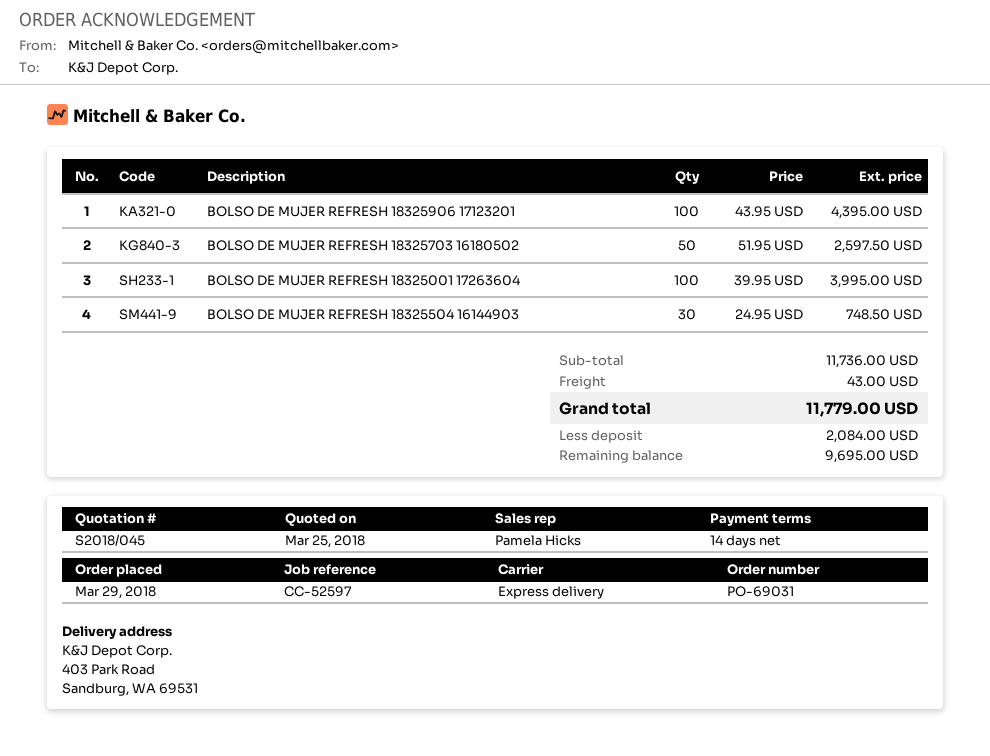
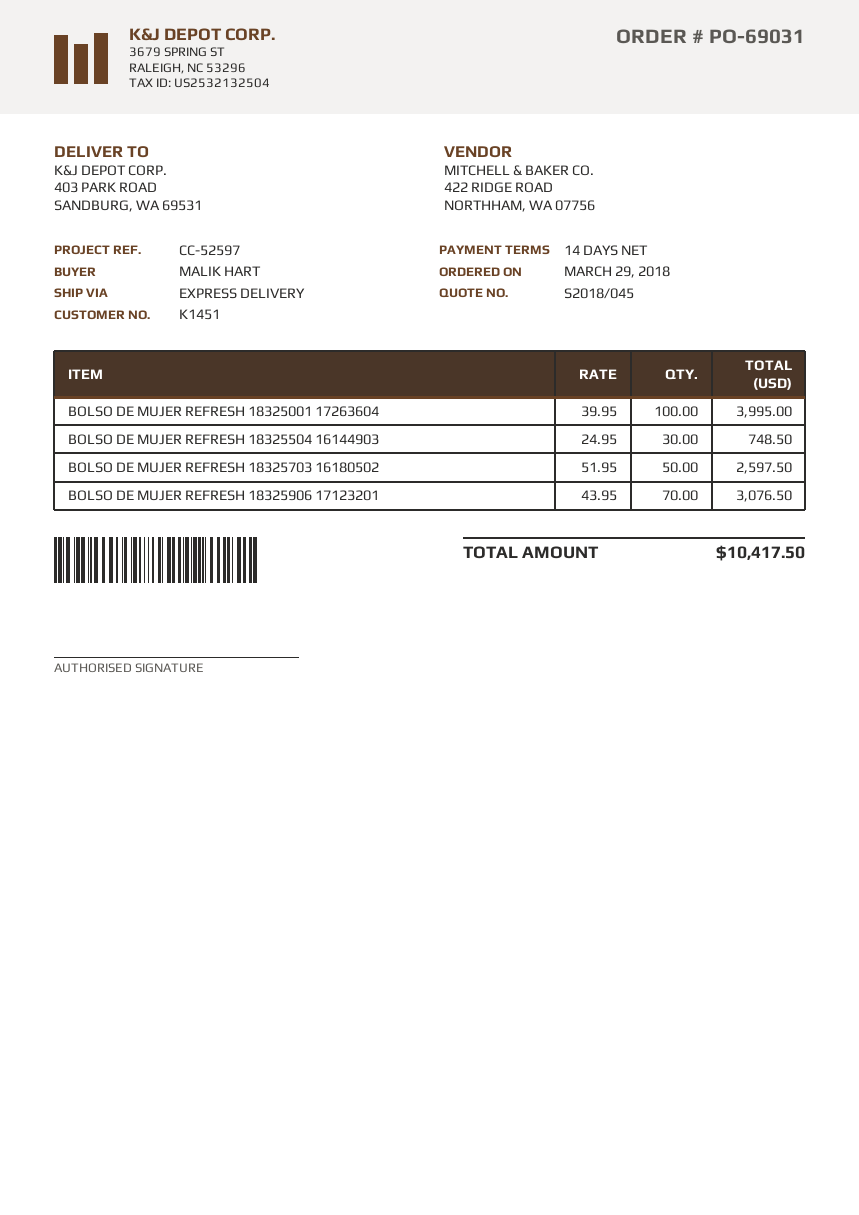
BOLSO DE MUJER REFRESH 18325906 17123201: 100 x 43.95 = 4395.00 -> 70 x 43.95 = 3076.50
shipping: 43.00 -> none
total: 11779.00 -> 10417.50

